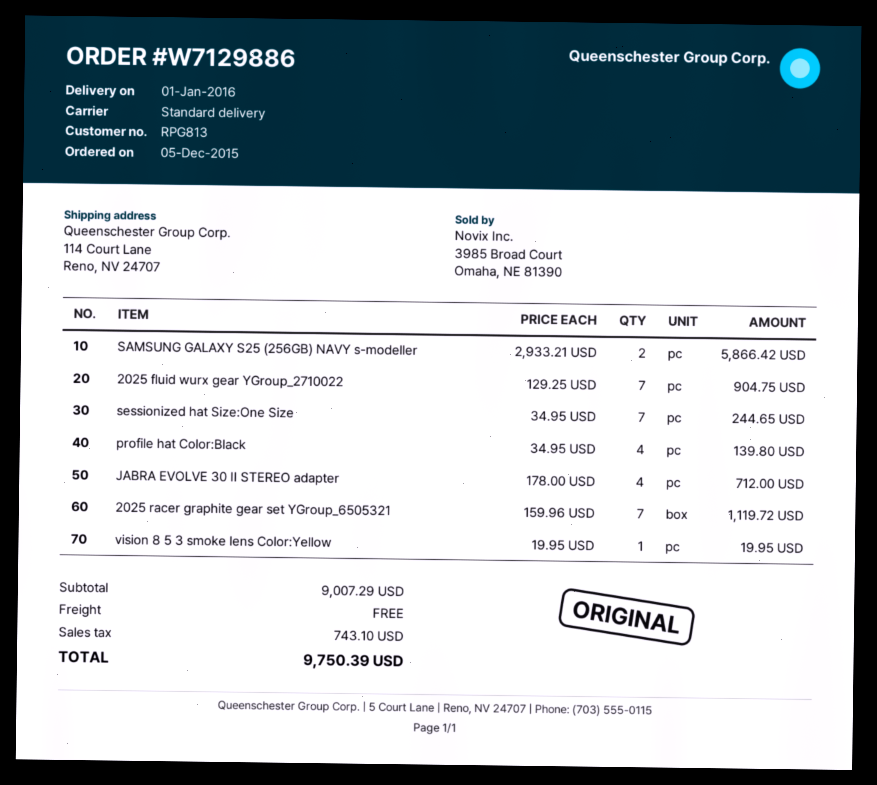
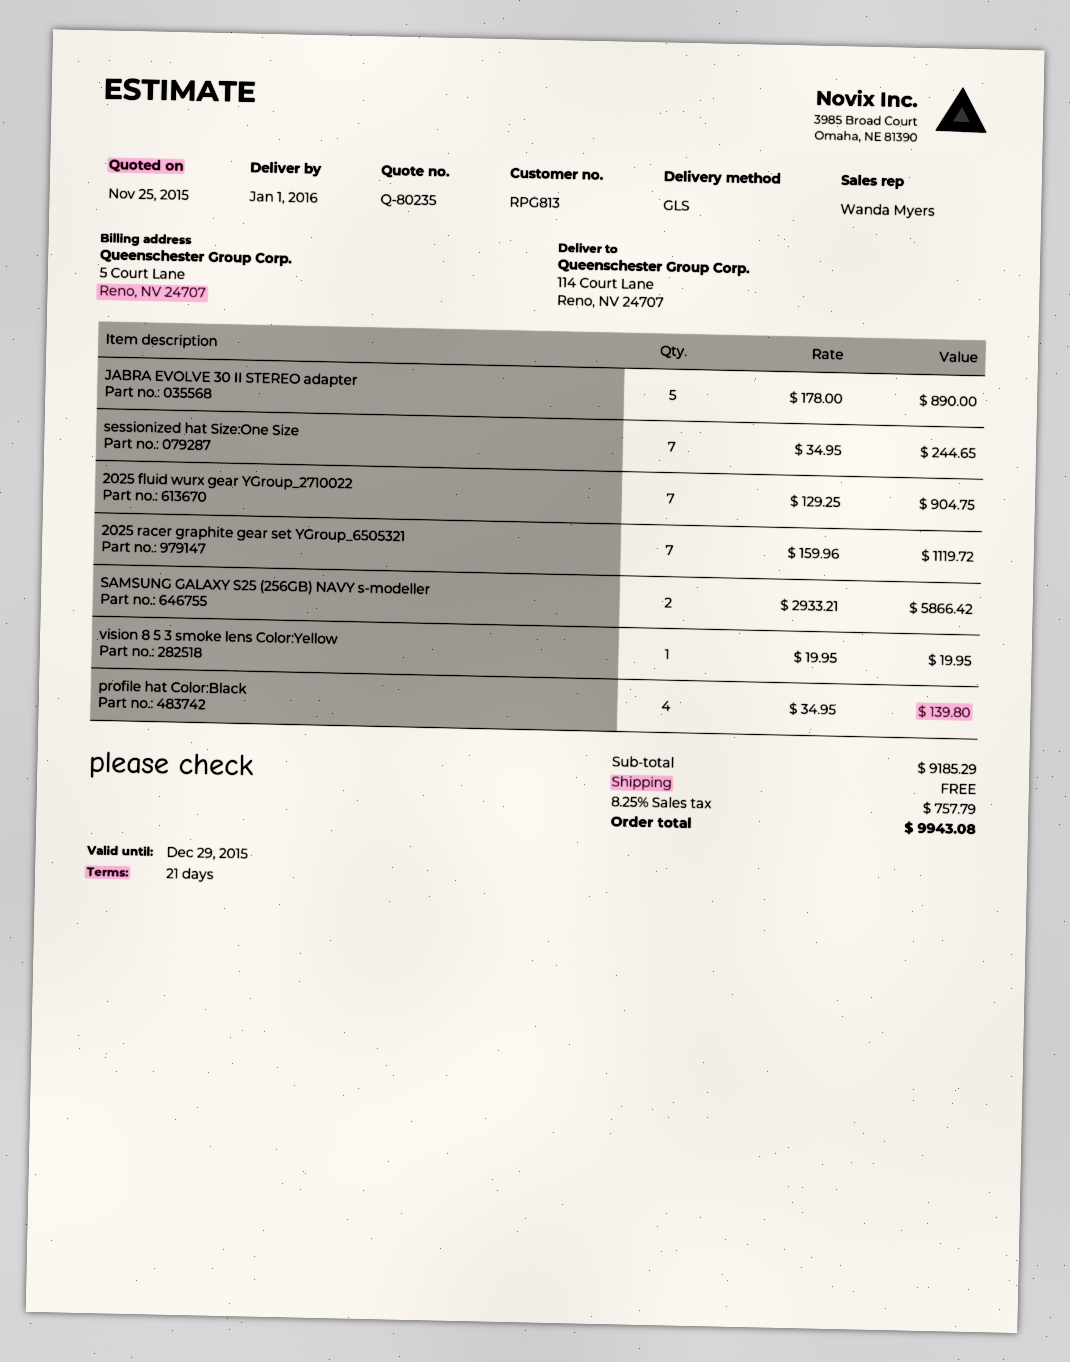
shipping method: standard -> GLS
JABRA EVOLVE 30 II STEREO adapter: 4 x 178.00 = 712.00 -> 5 x 178.00 = 890.00
subtotal: 9007.29 -> 9185.29
tax: 743.10 -> 757.79
total: 9750.39 -> 9943.08

